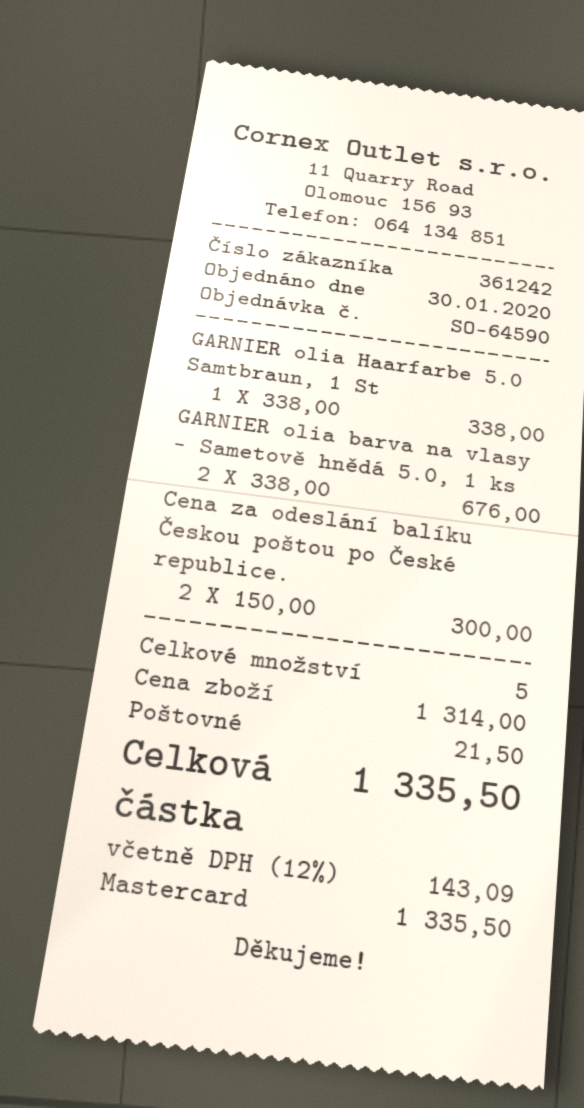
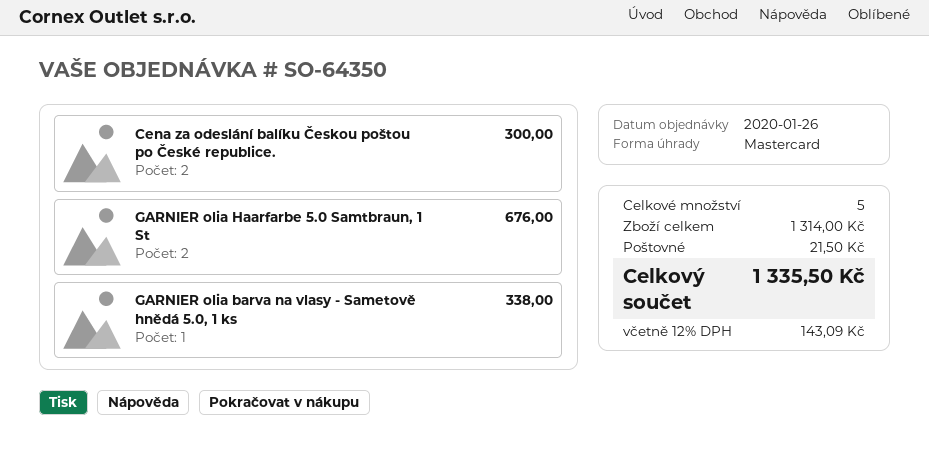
order number: SO-64590 -> SO-64350
order date: 2020-01-30 -> 2020-01-26
GARNIER olia Haarfarbe 5.0 Samtbraun, 1 St: 1 for 338.00 -> 2 for 676.00
GARNIER olia barva na vlasy - Sametově hnědá 5.0, 1 ks: 2 for 676.00 -> 1 for 338.00

